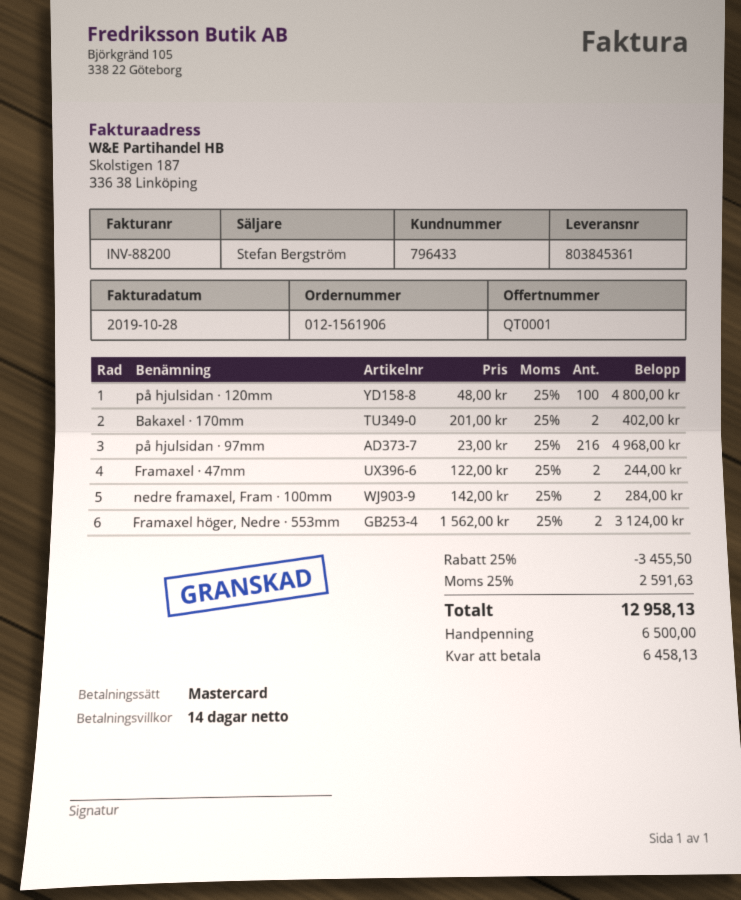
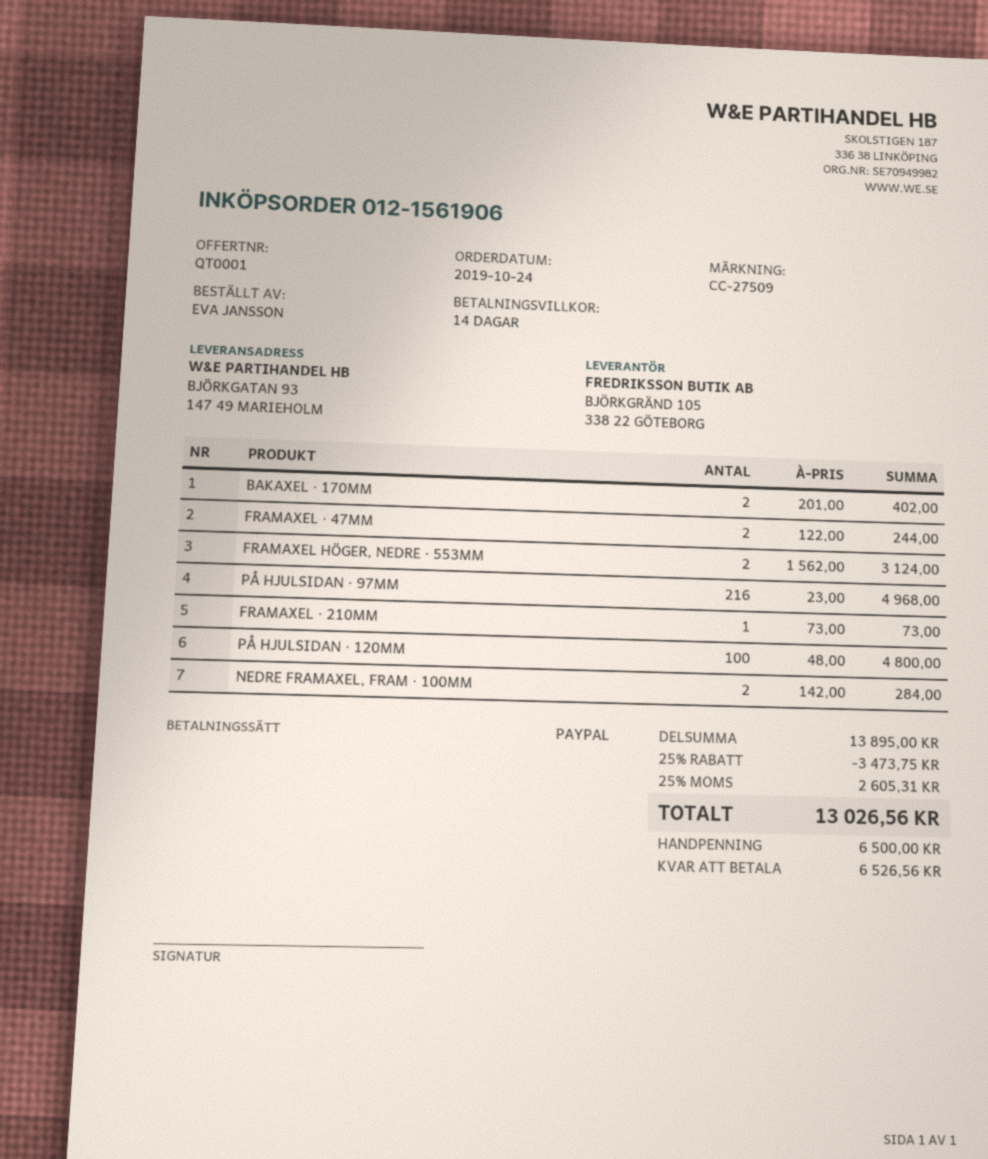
payment method: Mastercard -> PayPal
FRAMAXEL · 210MM: none -> 1 x 73.00 = 73.00
discount: 25% = 3455.50 -> 25% = 3473.75
tax: 25% = 2591.63 -> 25% = 2605.31
total: 12958.13 -> 13026.56
balance: 6458.13 -> 6526.56

